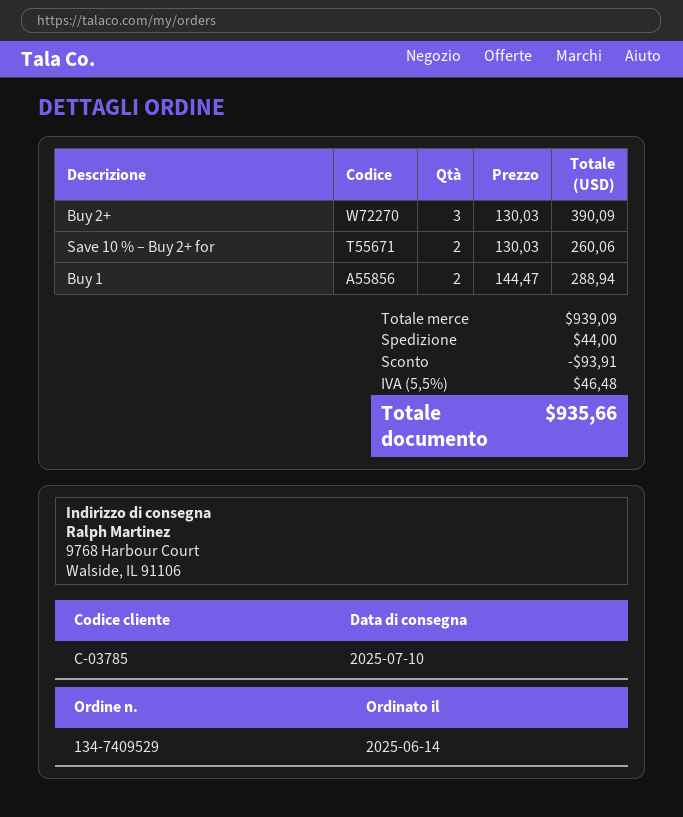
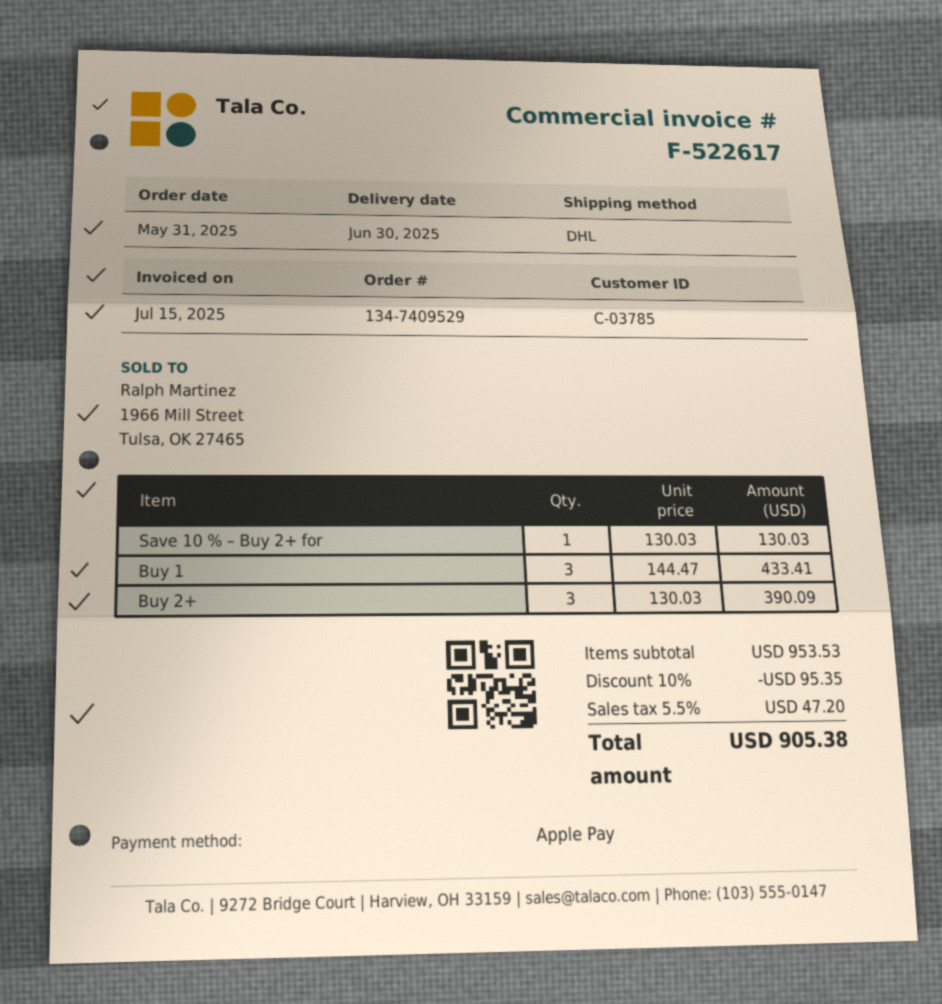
order date: 2025-06-14 -> 2025-05-31
delivery date: 2025-07-10 -> 2025-06-30
Save 10 % – Buy 2+ for: 2 x 130.03 = 260.06 -> 1 x 130.03 = 130.03
Buy 1: 2 x 144.47 = 288.94 -> 3 x 144.47 = 433.41
subtotal: 939.09 -> 953.53
discount: 93.91 -> 95.35
shipping: 44.00 -> none
tax: 5.5% = 46.48 -> 5.5% = 47.20
total: 935.66 -> 905.38

